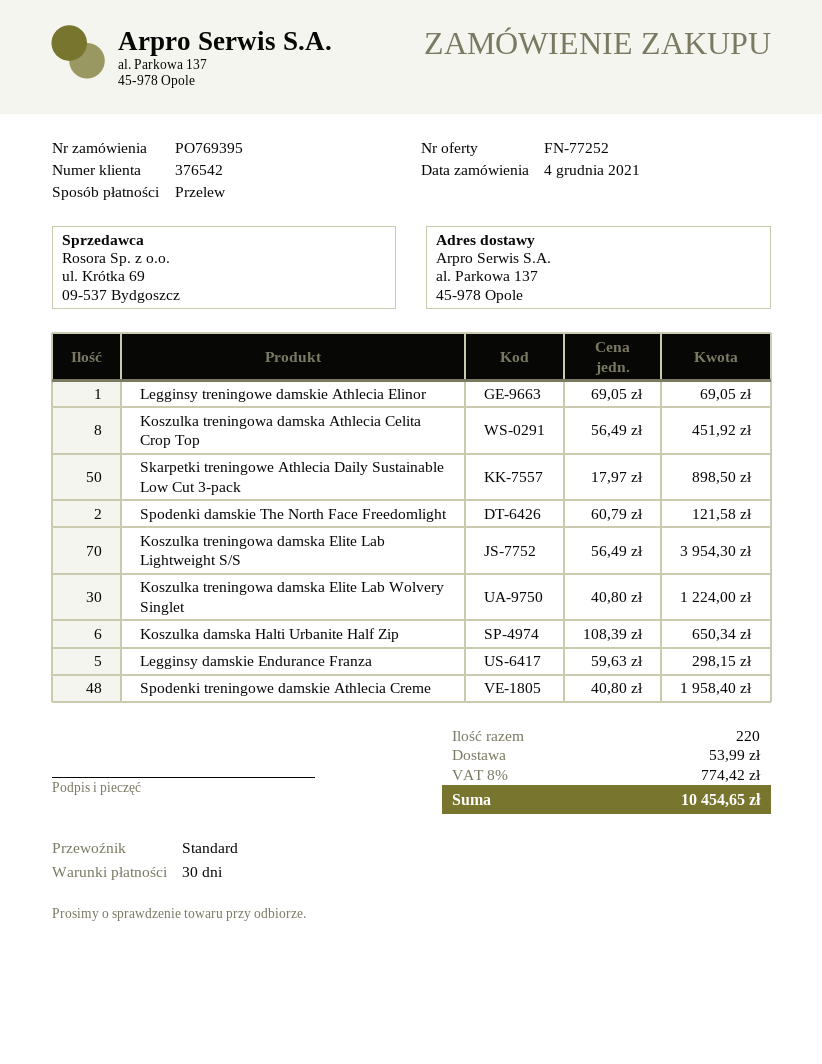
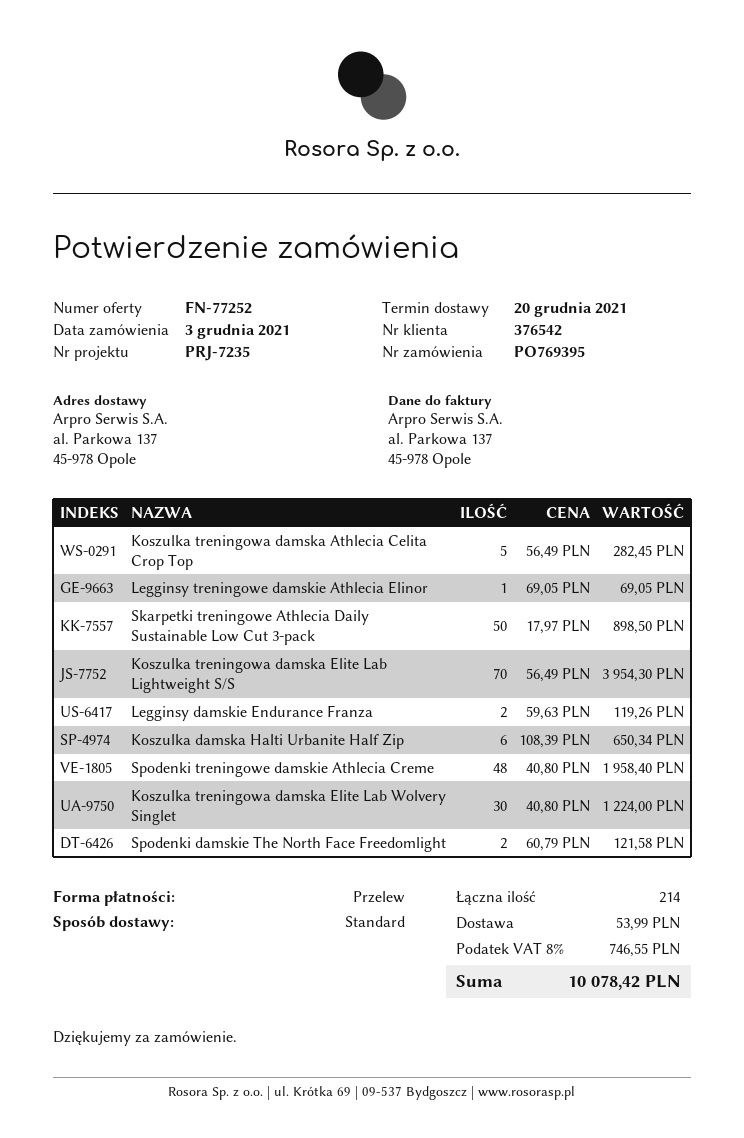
order date: 2021-12-04 -> 2021-12-03
Koszulka treningowa damska Athlecia Celita Crop Top: 8 x 56.49 = 451.92 -> 5 x 56.49 = 282.45
Legginsy damskie Endurance Franza: 5 x 59.63 = 298.15 -> 2 x 59.63 = 119.26
total quantity: 220 -> 214
tax: 8% = 774.42 -> 8% = 746.55
total: 10454.65 -> 10078.42

